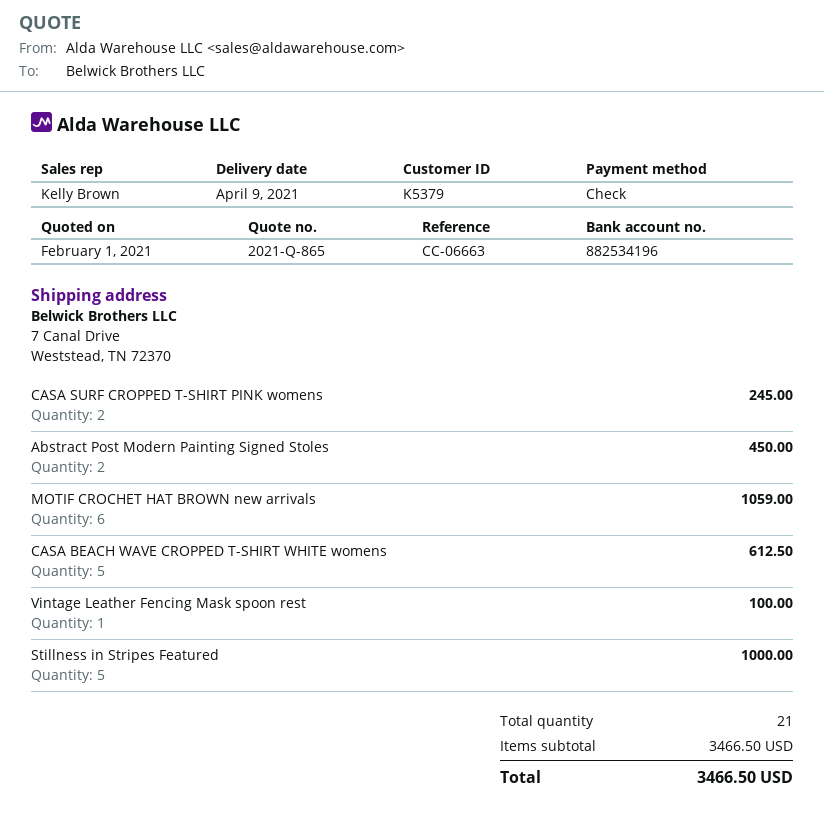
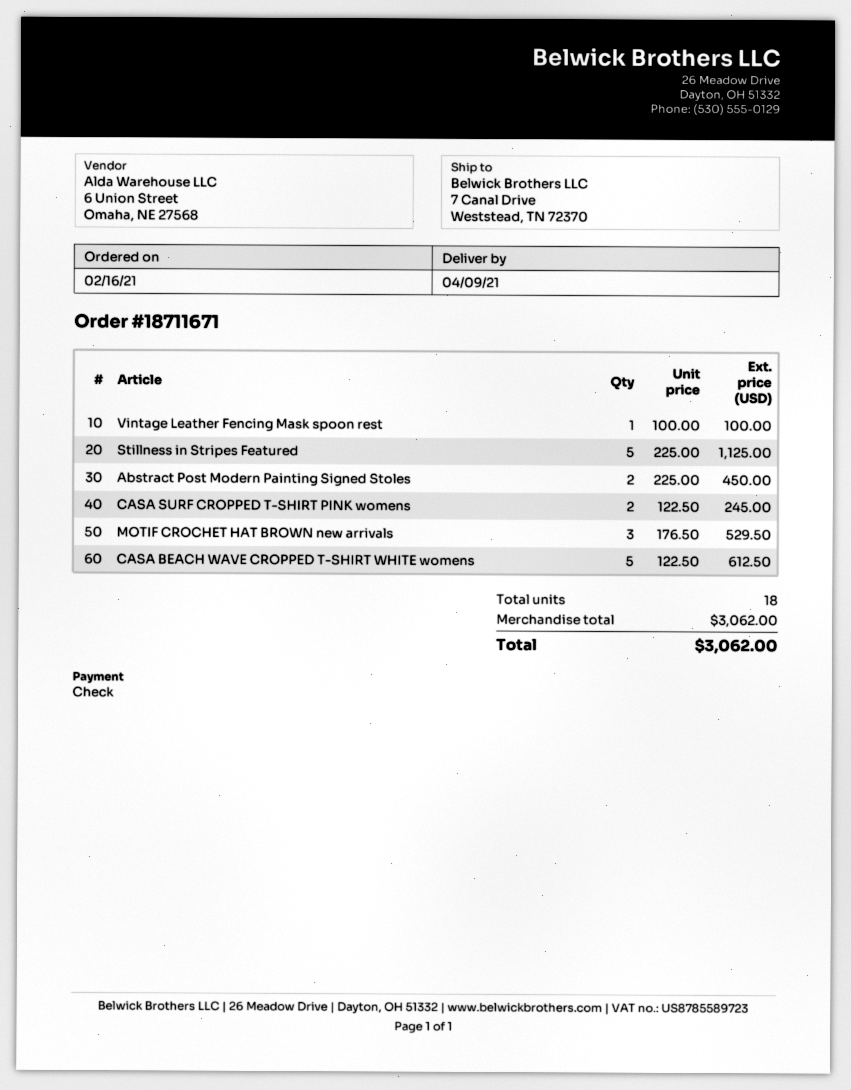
MOTIF CROCHET HAT BROWN new arrivals: 6 for 1059.00 -> 3 for 529.50
Stillness in Stripes Featured: 5 for 1000.00 -> 5 for 1125.00
total quantity: 21 -> 18
subtotal: 3466.50 -> 3062.00
total: 3466.50 -> 3062.00

